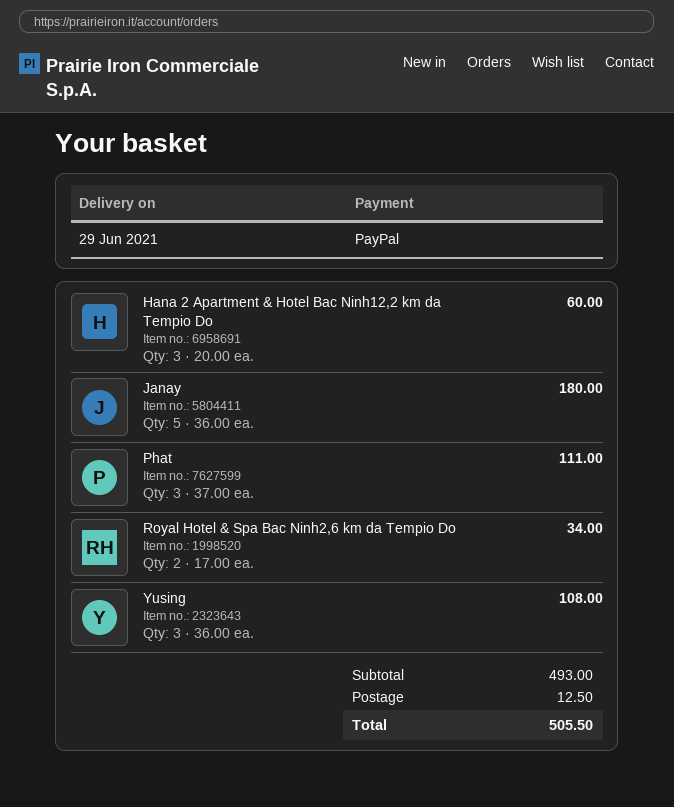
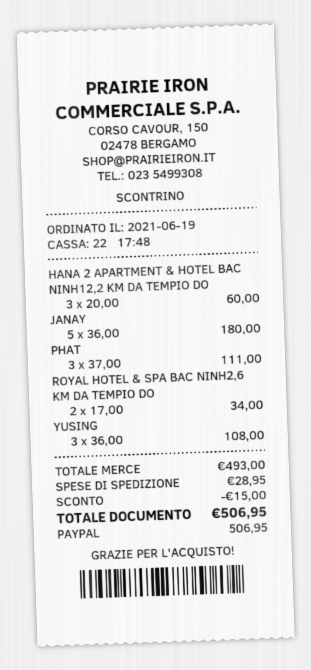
discount: none -> 15.00
shipping: 12.50 -> 28.95
total: 505.50 -> 506.95

